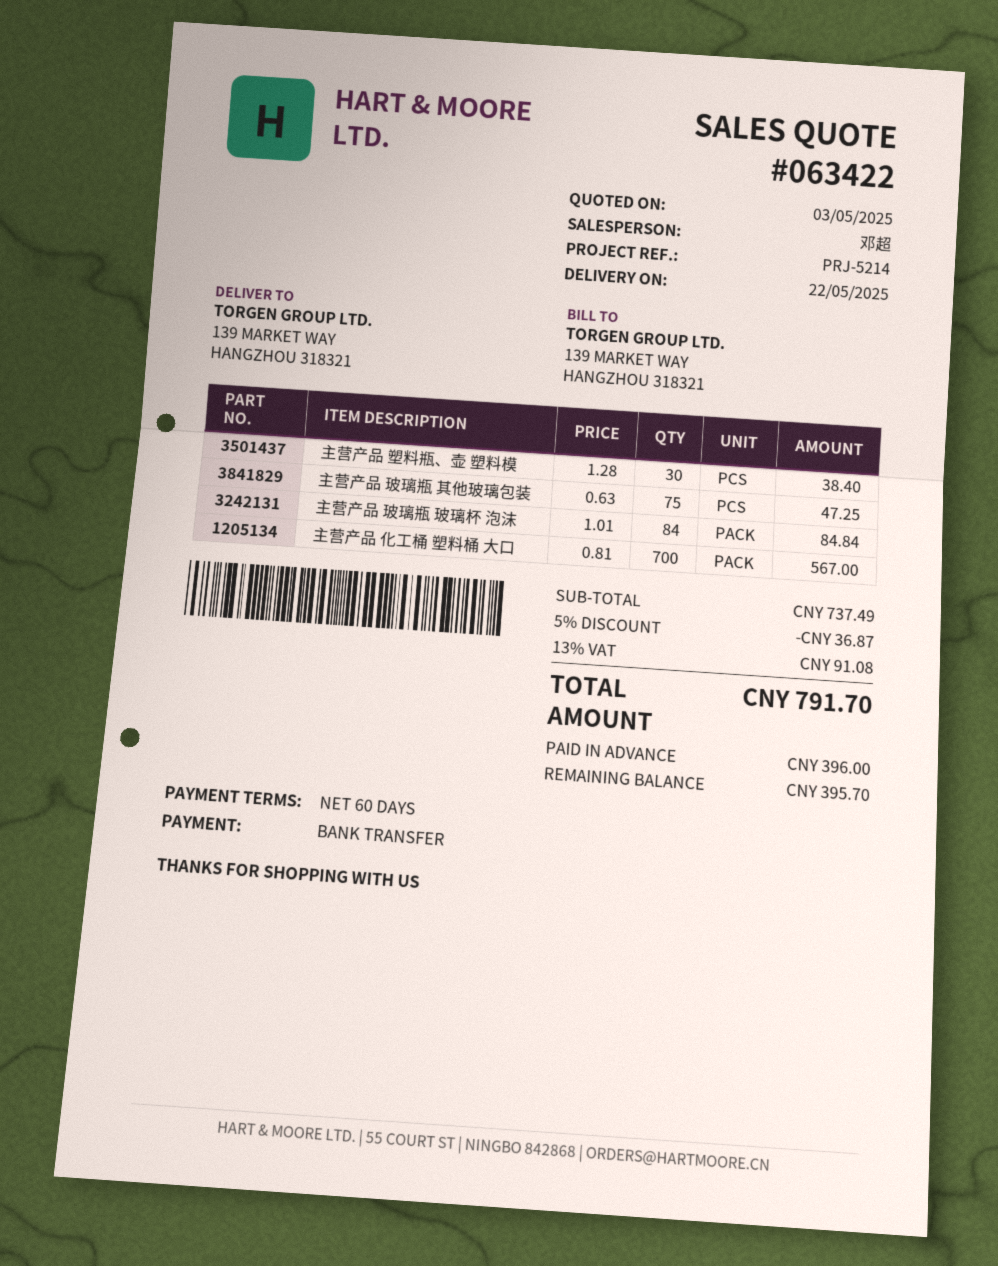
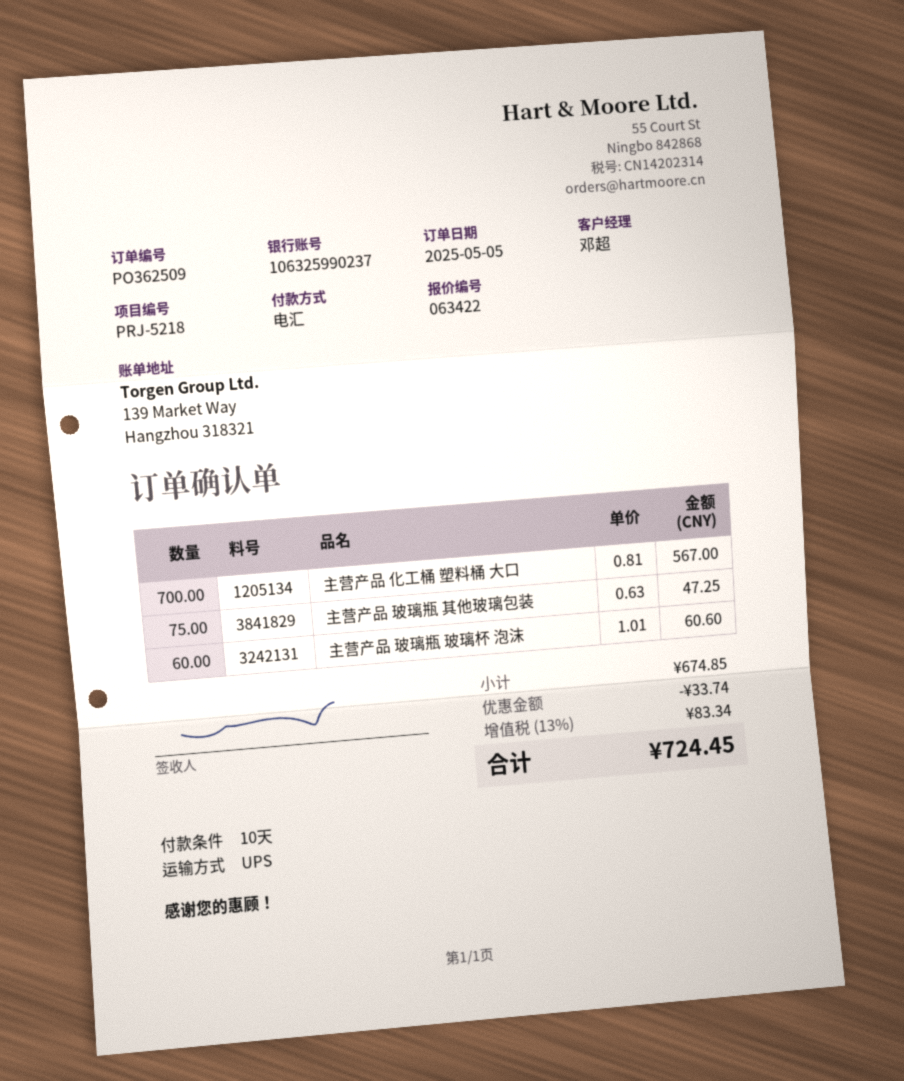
payment terms: 60 days -> 10 days
reference: PRJ-5214 -> PRJ-5218
主营产品 塑料瓶、壶 塑料模: 30 x 1.28 = 38.40 -> none
主营产品 玻璃瓶 玻璃杯 泡沫: 84 x 1.01 = 84.84 -> 60 x 1.01 = 60.60
subtotal: 737.49 -> 674.85
discount: 36.87 -> 33.74
tax: 13% = 91.08 -> 13% = 83.34
total: 791.70 -> 724.45

